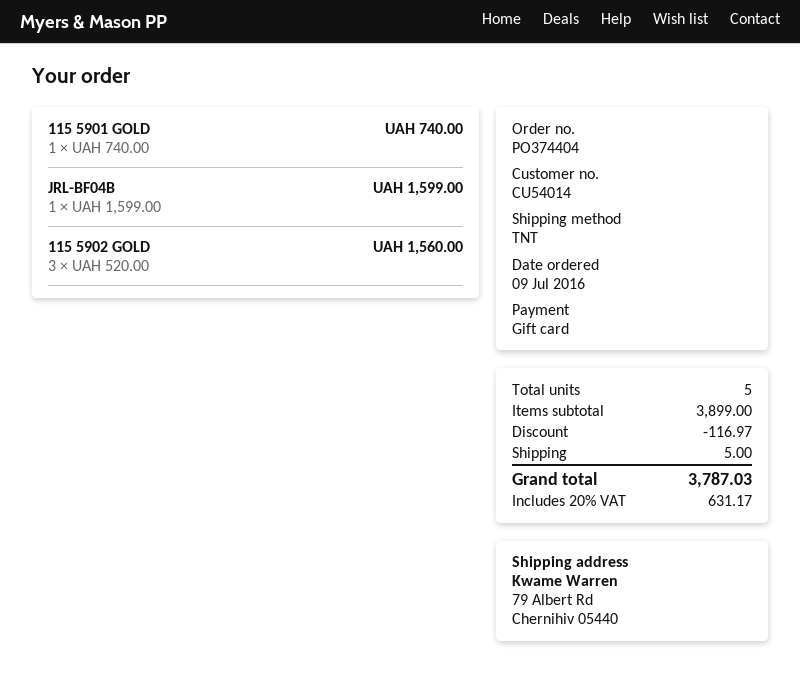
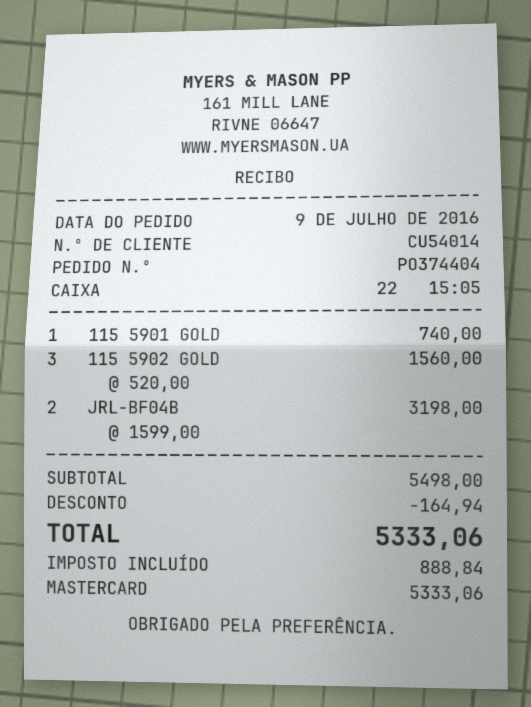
payment method: gift card -> Mastercard
JRL-BF04B: 1 x 1599.00 = 1599.00 -> 2 x 1599.00 = 3198.00
subtotal: 3899.00 -> 5498.00
discount: 116.97 -> 164.94
shipping: 5.00 -> none
tax: 631.17 -> 888.84
total: 3787.03 -> 5333.06

